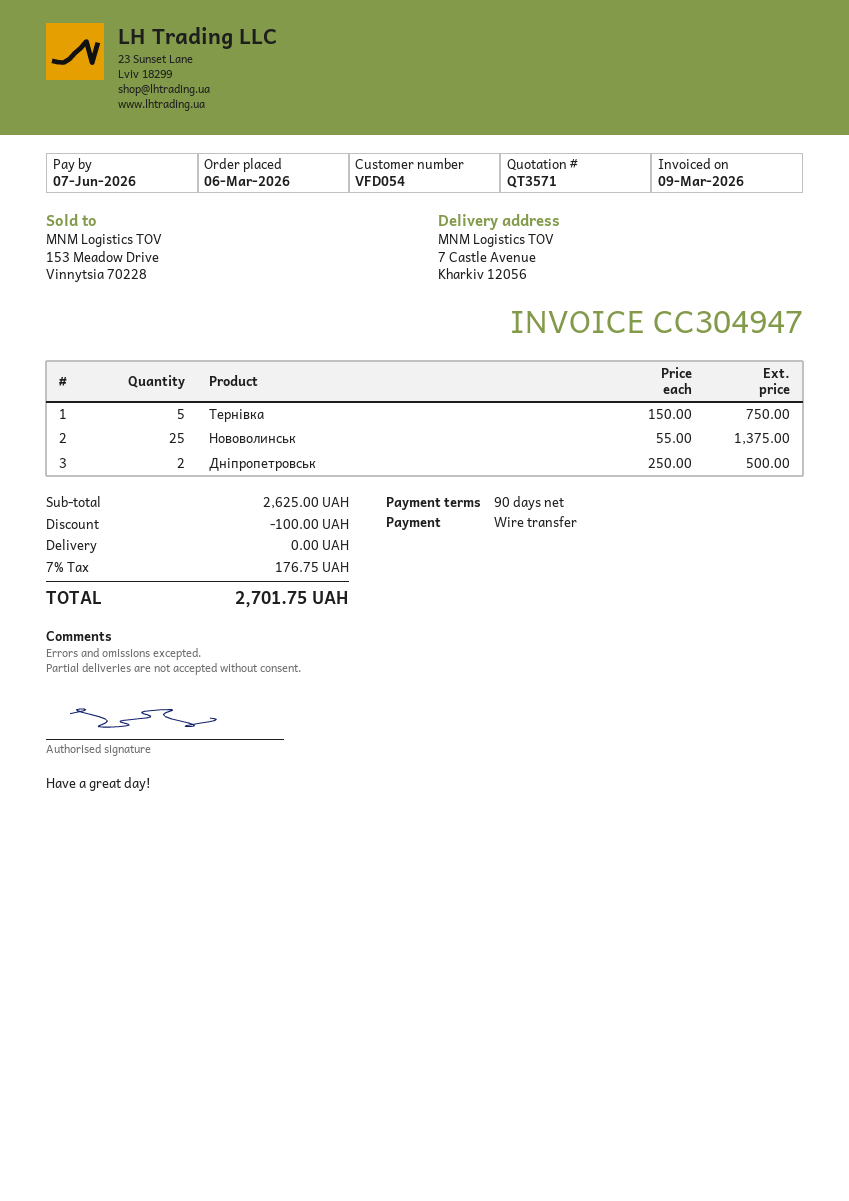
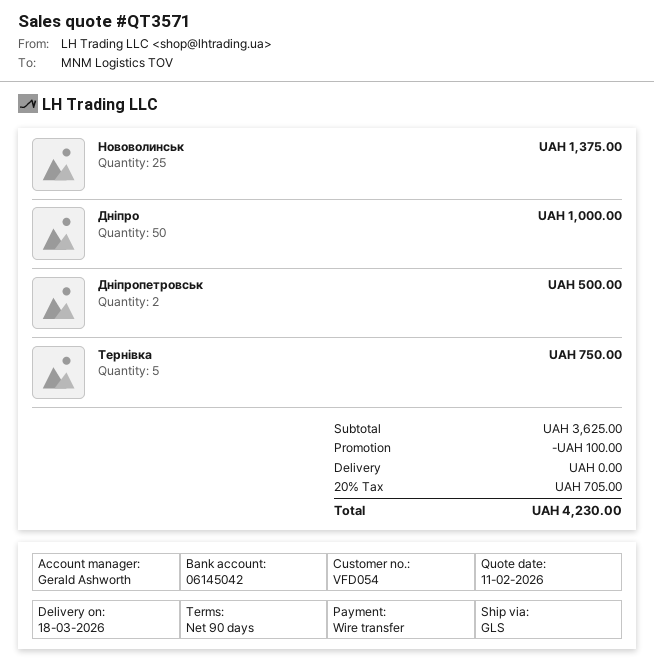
Дніпро: none -> 50 for 1000.00
subtotal: 2625.00 -> 3625.00
tax: 7% = 176.75 -> 20% = 705.00
total: 2701.75 -> 4230.00

